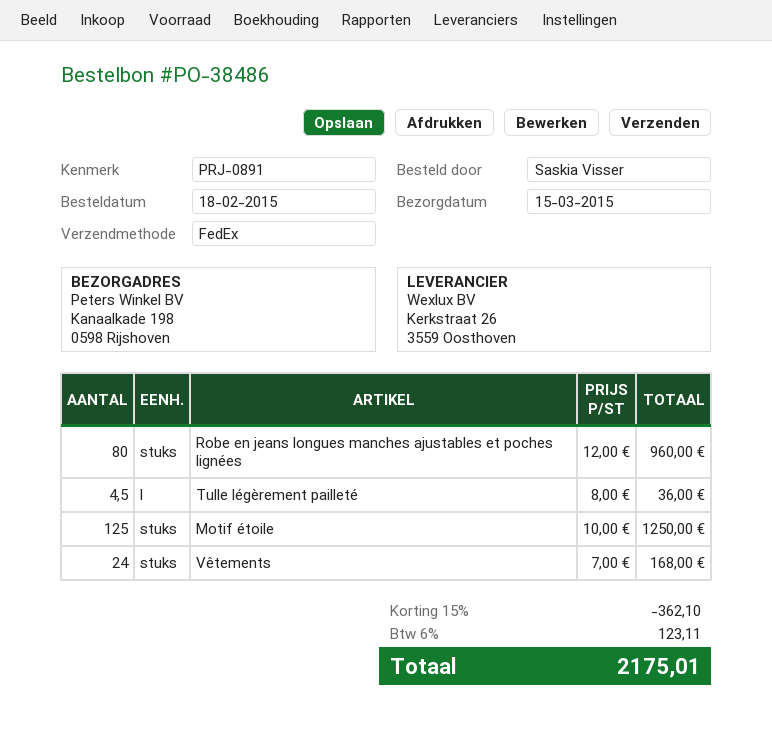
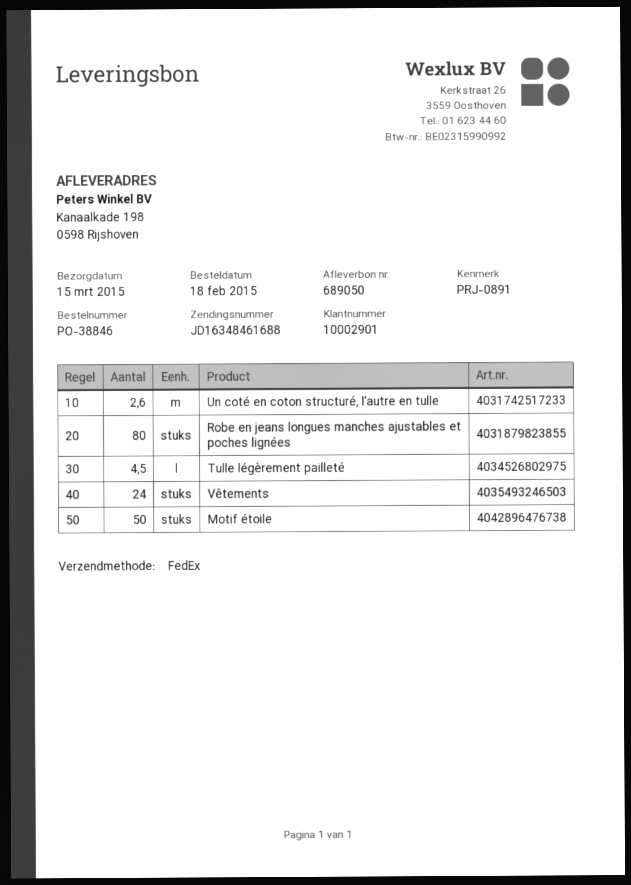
order number: PO-38486 -> PO-38846
Motif étoile: 125 -> 50
Un coté en coton structuré, l’autre en tulle: none -> 2.6

